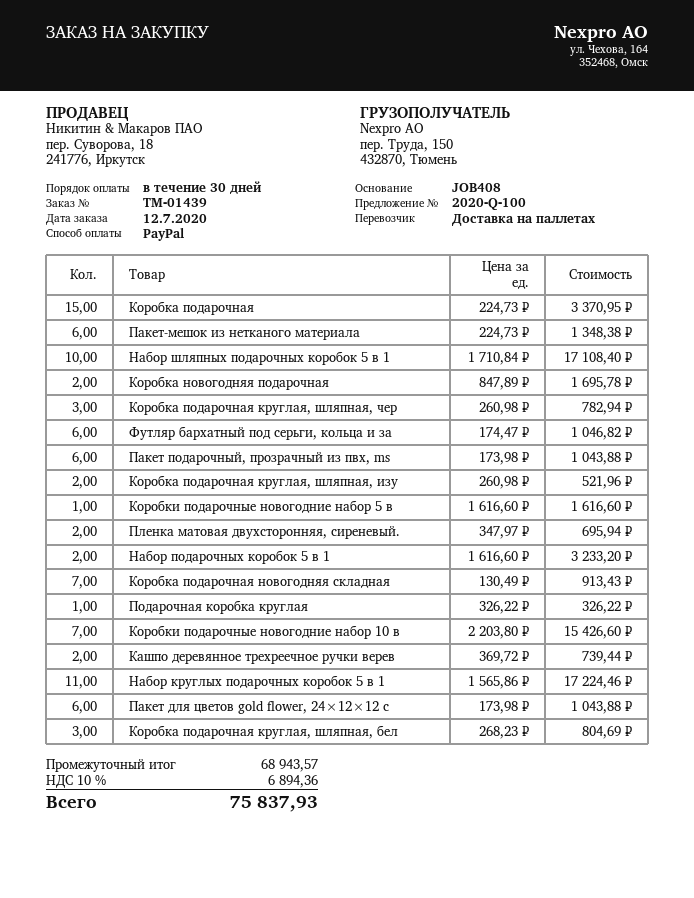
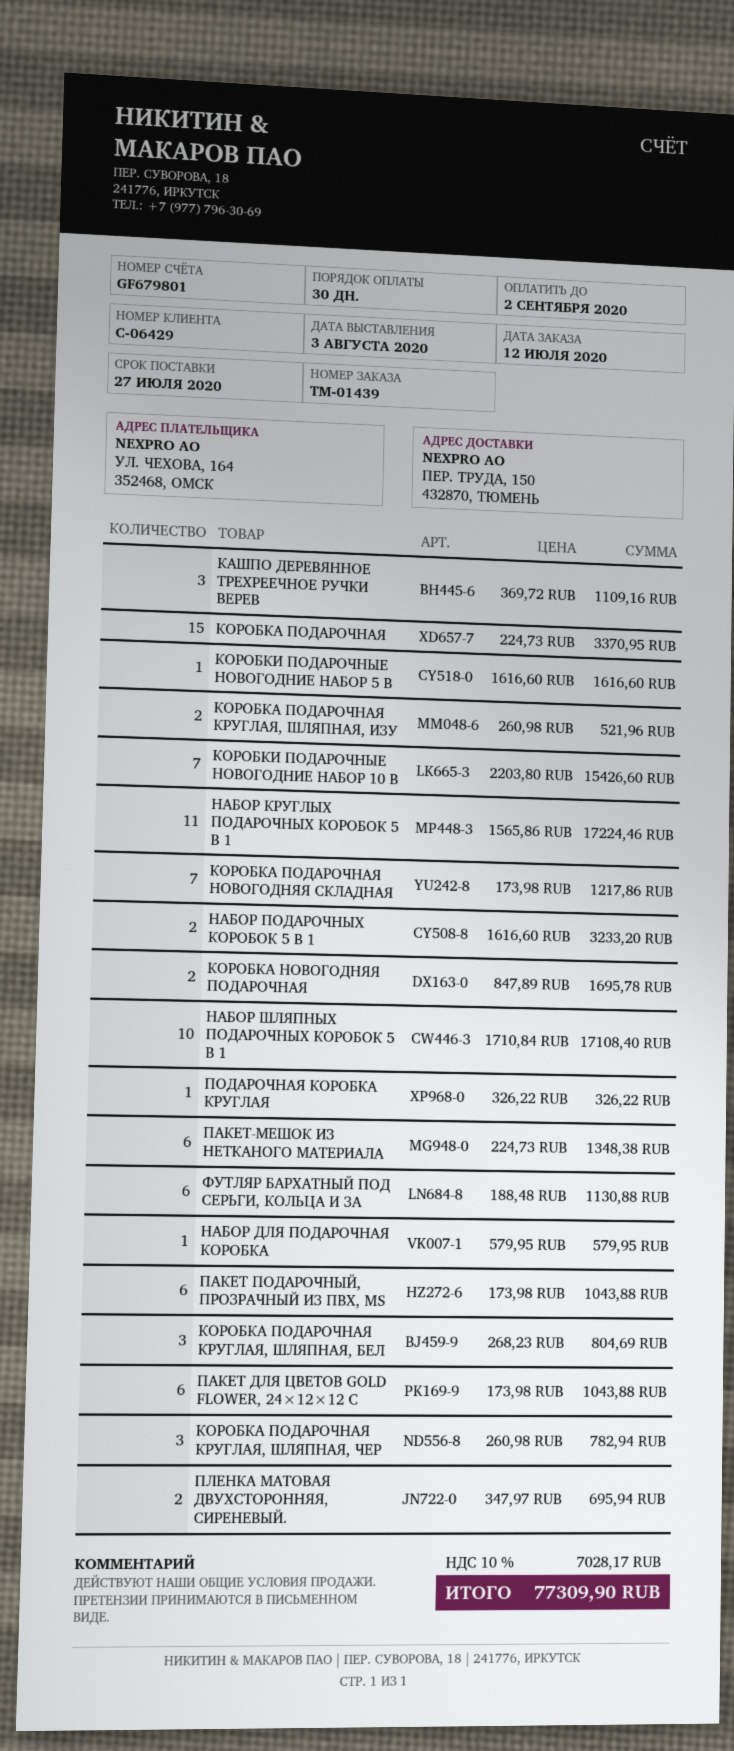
Футляр бархатный под серьги, кольца и за: 6 x 174.47 = 1046.82 -> 6 x 188.48 = 1130.88
Коробка подарочная новогодняя складная: 7 x 130.49 = 913.43 -> 7 x 173.98 = 1217.86
Кашпо деревянное трехреечное ручки верев: 2 x 369.72 = 739.44 -> 3 x 369.72 = 1109.16
НАБОР ДЛЯ ПОДАРОЧНАЯ КОРОБКА: none -> 1 x 579.95 = 579.95
tax: 10% = 6894.36 -> 10% = 7028.17
total: 75837.93 -> 77309.90

